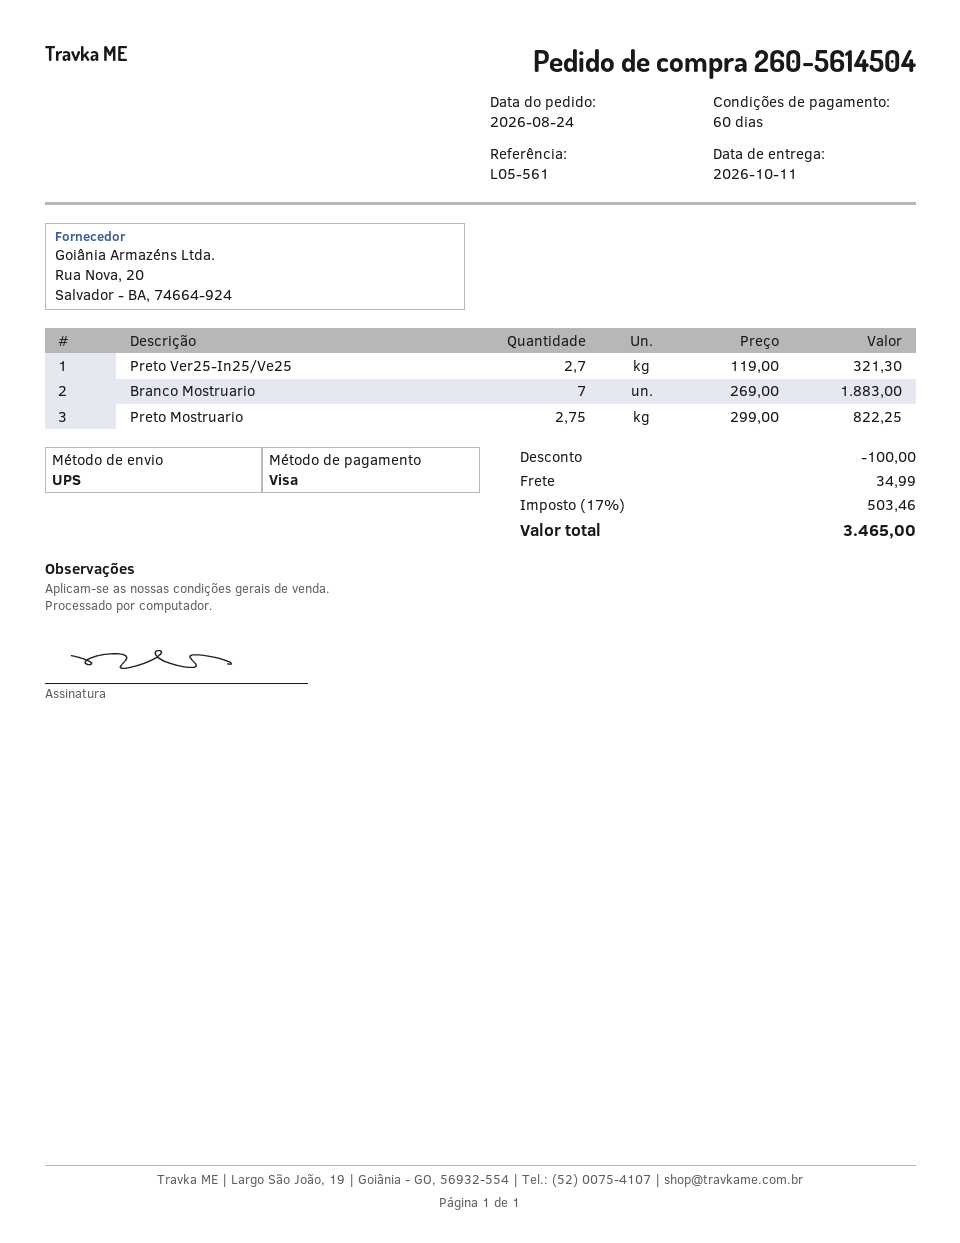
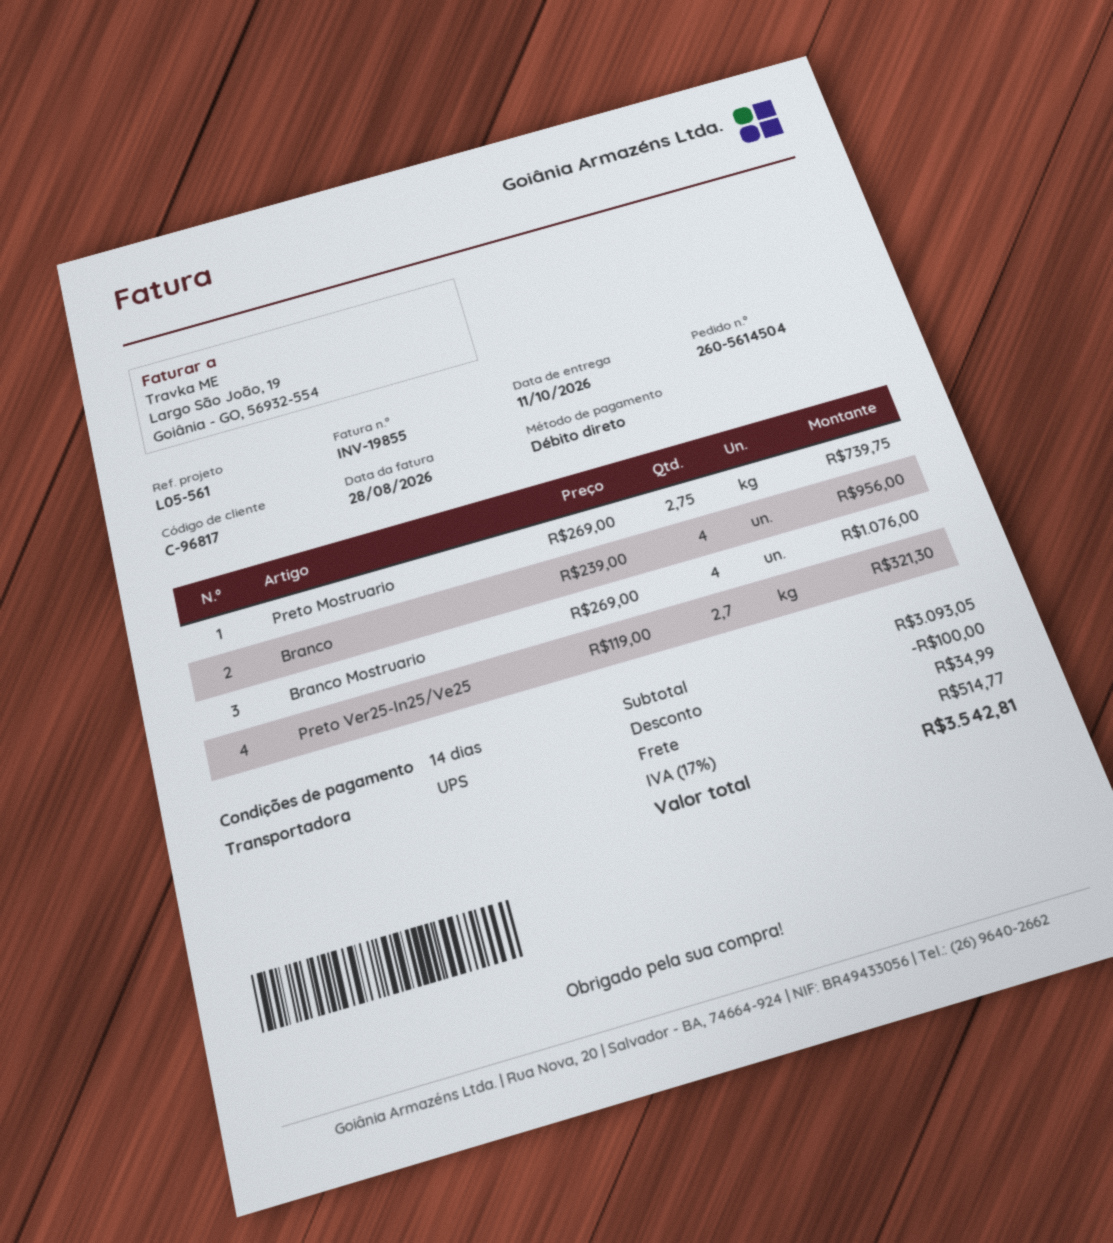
payment terms: 60 days -> 14 days
payment method: Visa -> direct debit
Branco Mostruario: 7 x 269.00 = 1883.00 -> 4 x 269.00 = 1076.00
Preto Mostruario: 2.75 x 299.00 = 822.25 -> 2.75 x 269.00 = 739.75
Branco: none -> 4 x 239.00 = 956.00
tax: 17% = 503.46 -> 17% = 514.77
total: 3465.00 -> 3542.81

